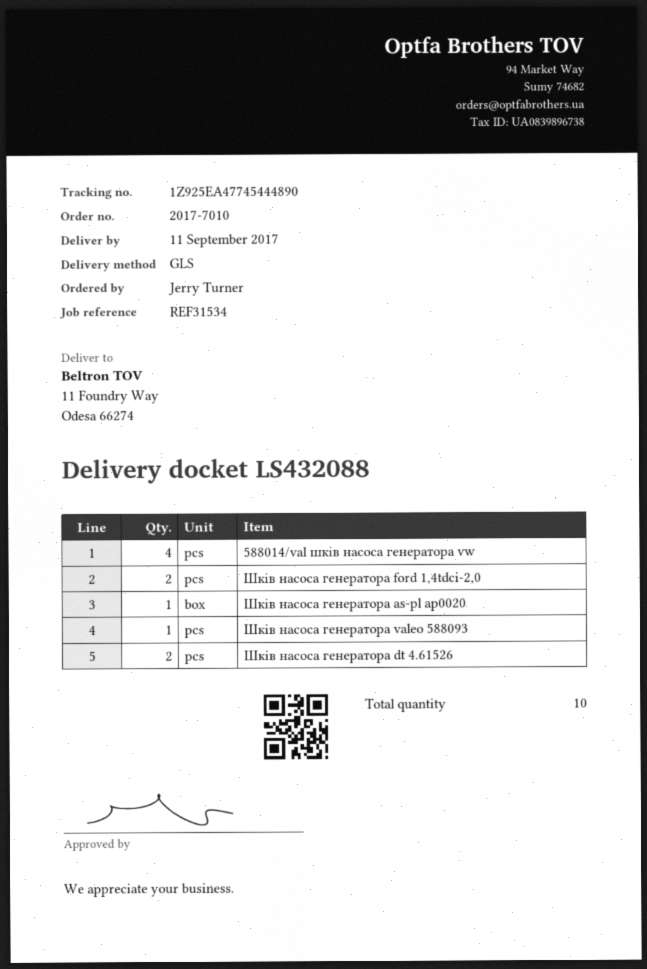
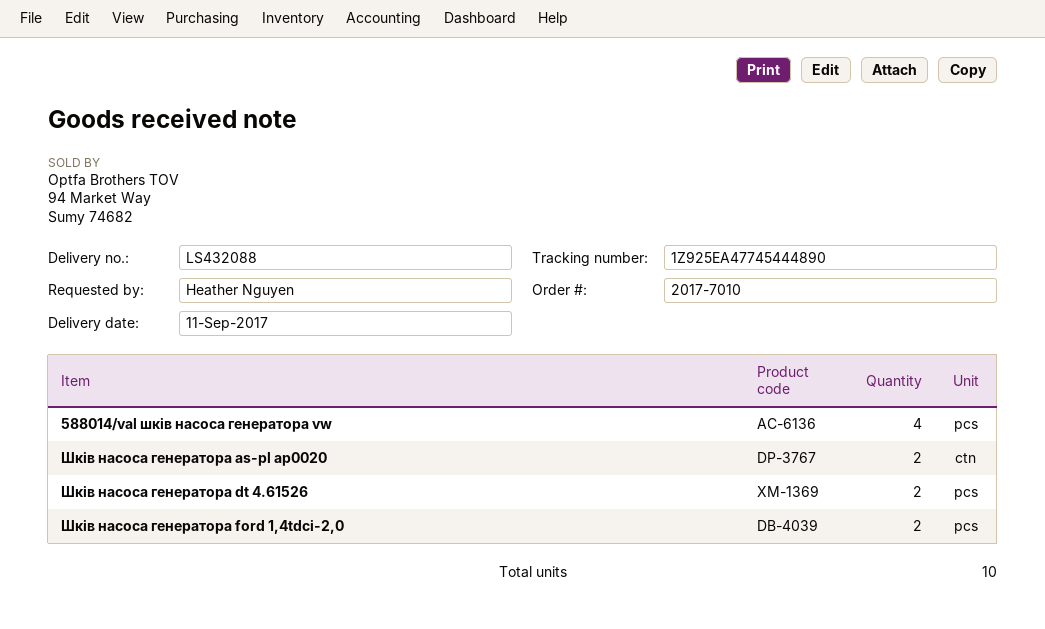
ordered by: Jerry Turner -> Heather Nguyen
Шків насоса генератора as-pl ap0020: 1 -> 2
Шків насоса генератора valeo 588093: 1 -> none

